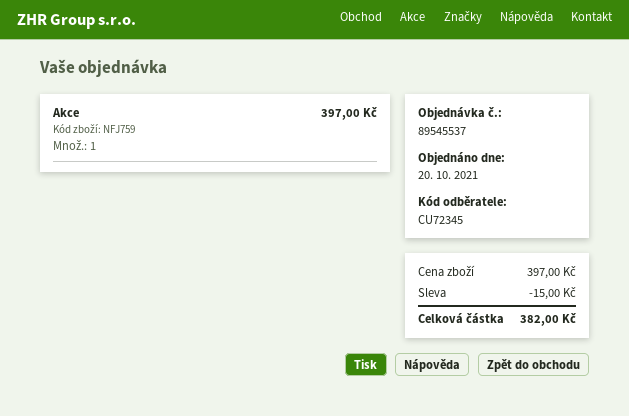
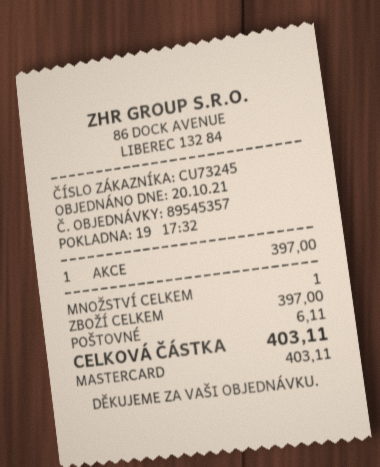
order number: 89545537 -> 89545357
customer number: CU72345 -> CU73245
discount: 15.00 -> none
shipping: none -> 6.11
total: 382.00 -> 403.11

